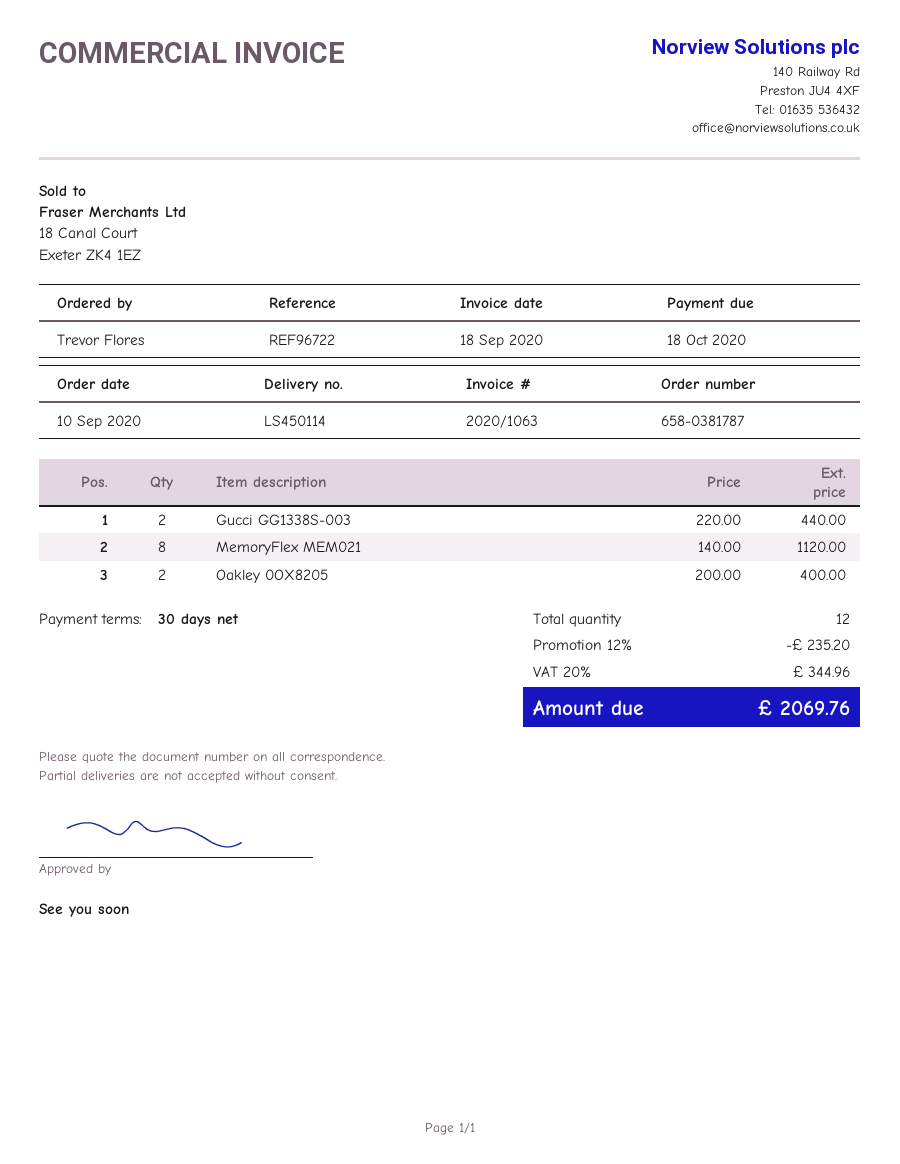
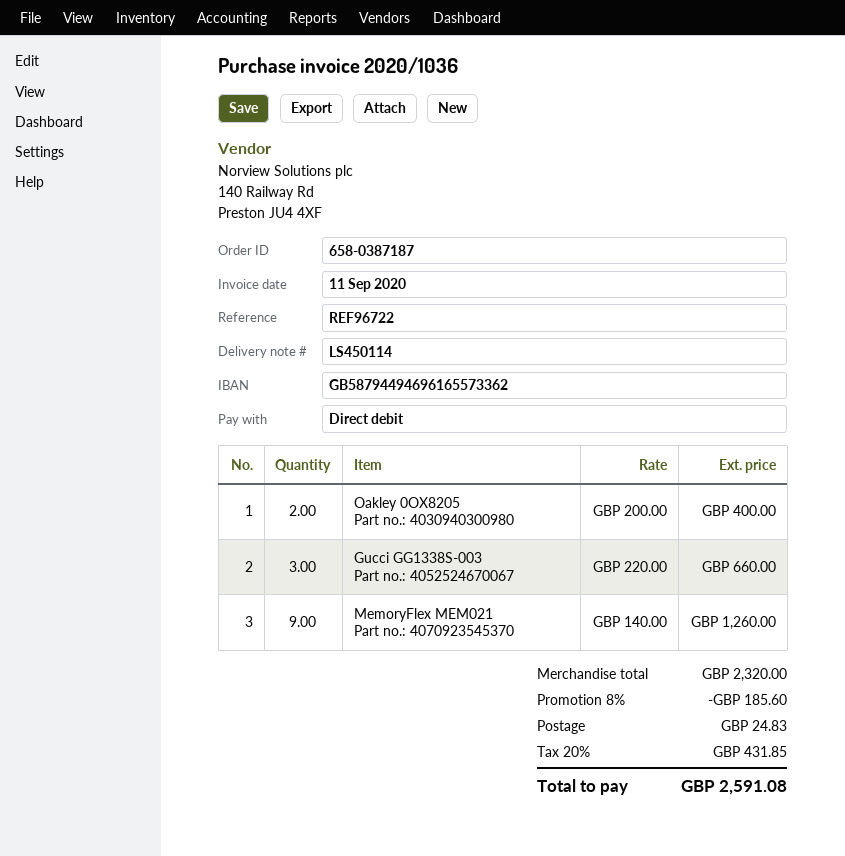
order number: 658-0381787 -> 658-0387187
invoice number: 2020/1063 -> 2020/1036
invoice date: 2020-09-18 -> 2020-09-11
Gucci GG1338S-003: 2 x 220.00 = 440.00 -> 3 x 220.00 = 660.00
MemoryFlex MEM021: 8 x 140.00 = 1120.00 -> 9 x 140.00 = 1260.00
discount: 12% = 235.20 -> 8% = 185.60
shipping: none -> 24.83
tax: 20% = 344.96 -> 20% = 431.85
total: 2069.76 -> 2591.08

